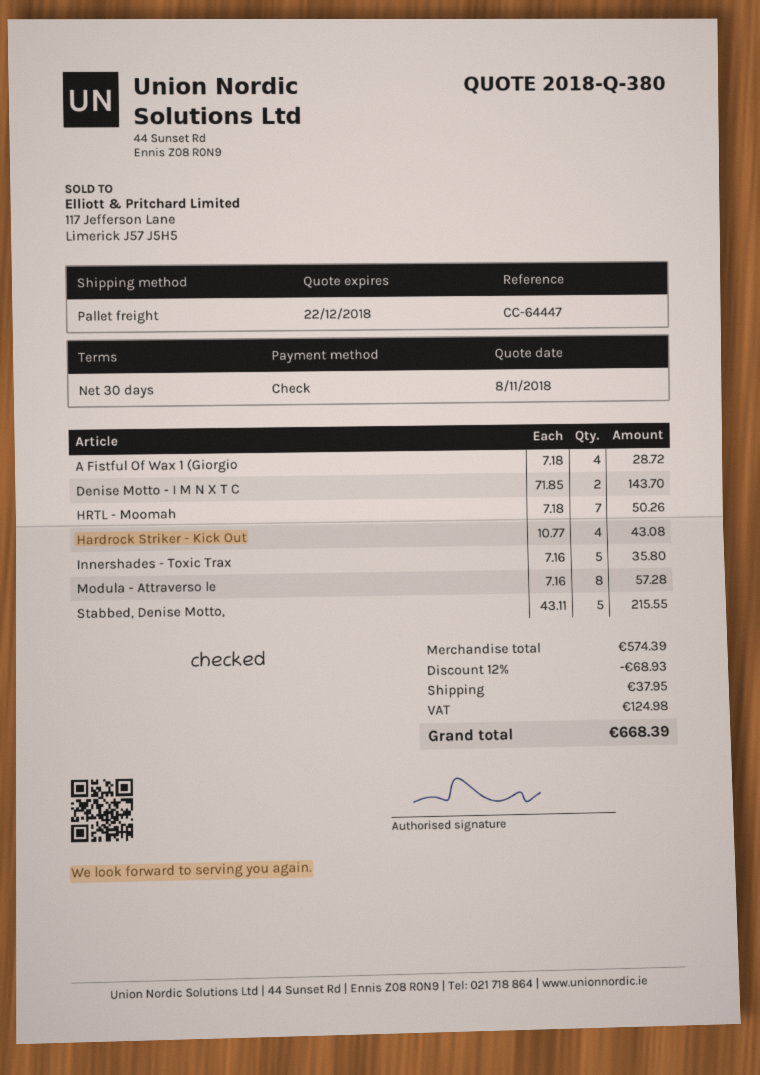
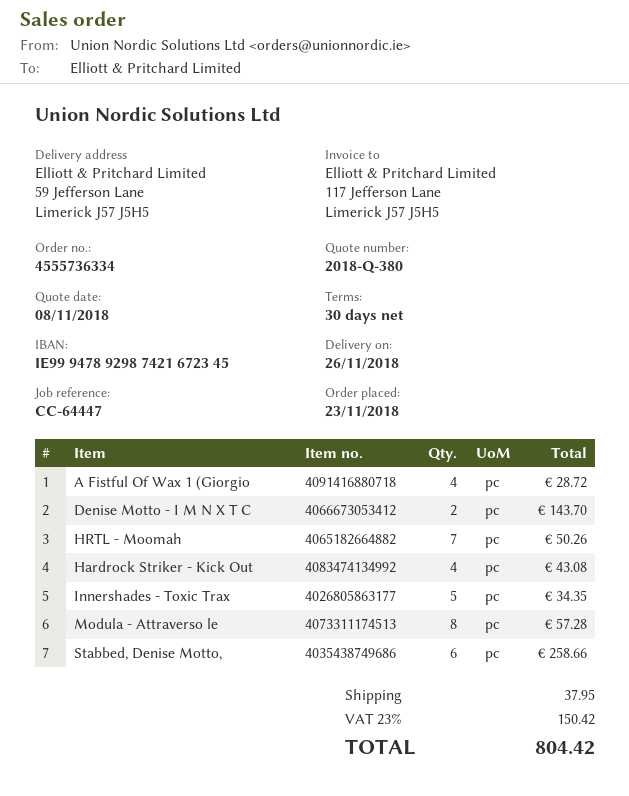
Innershades - Toxic Trax: 5 for 35.80 -> 5 for 34.35
Stabbed, Denise Motto,: 5 for 215.55 -> 6 for 258.66
discount: 12% = 68.93 -> none
tax: 124.98 -> 150.42
total: 668.39 -> 804.42

